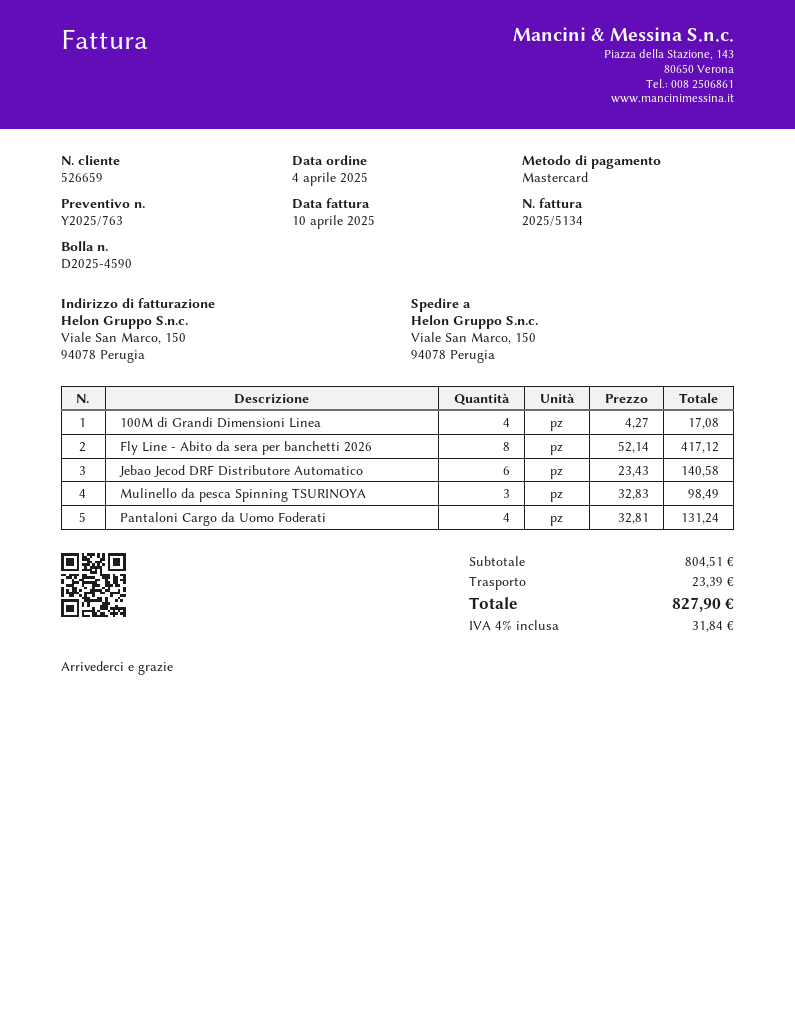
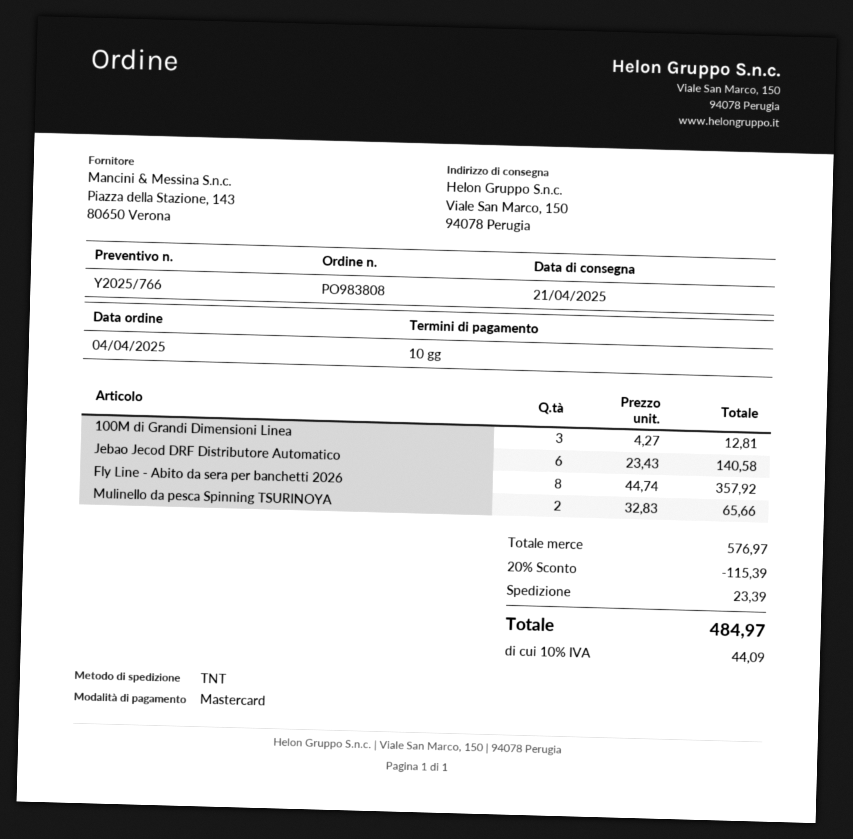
quote number: Y2025/763 -> Y2025/766
100M di Grandi Dimensioni Linea: 4 x 4.27 = 17.08 -> 3 x 4.27 = 12.81
Fly Line - Abito da sera per banchetti 2026: 8 x 52.14 = 417.12 -> 8 x 44.74 = 357.92
Mulinello da pesca Spinning TSURINOYA: 3 x 32.83 = 98.49 -> 2 x 32.83 = 65.66
Pantaloni Cargo da Uomo Foderati: 4 x 32.81 = 131.24 -> none
subtotal: 804.51 -> 576.97
discount: none -> 20% = 115.39
tax: 4% = 31.84 -> 10% = 44.09
total: 827.90 -> 484.97

